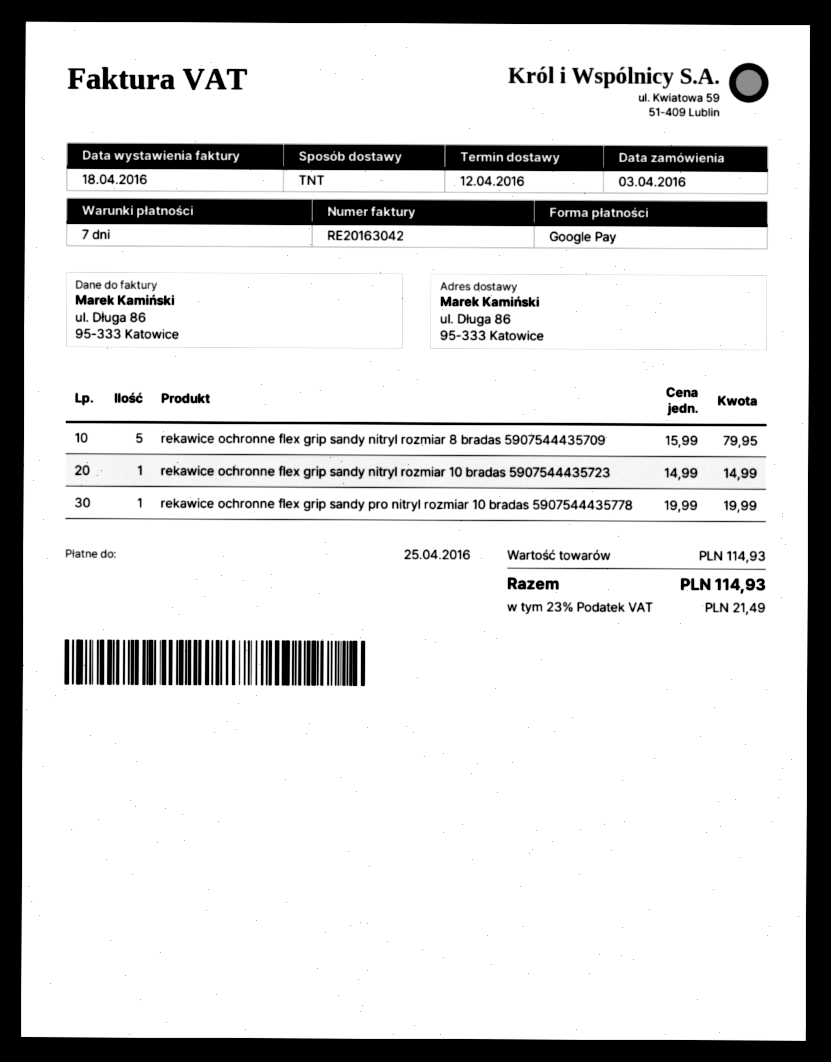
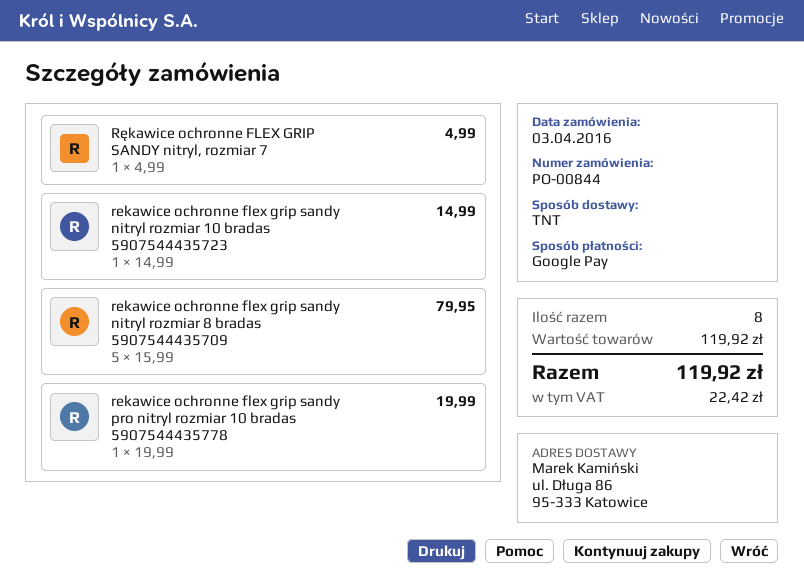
Rękawice ochronne FLEX GRIP SANDY nitryl, rozmiar 7: none -> 1 x 4.99 = 4.99
subtotal: 114.93 -> 119.92
tax: 21.49 -> 22.42
total: 114.93 -> 119.92

